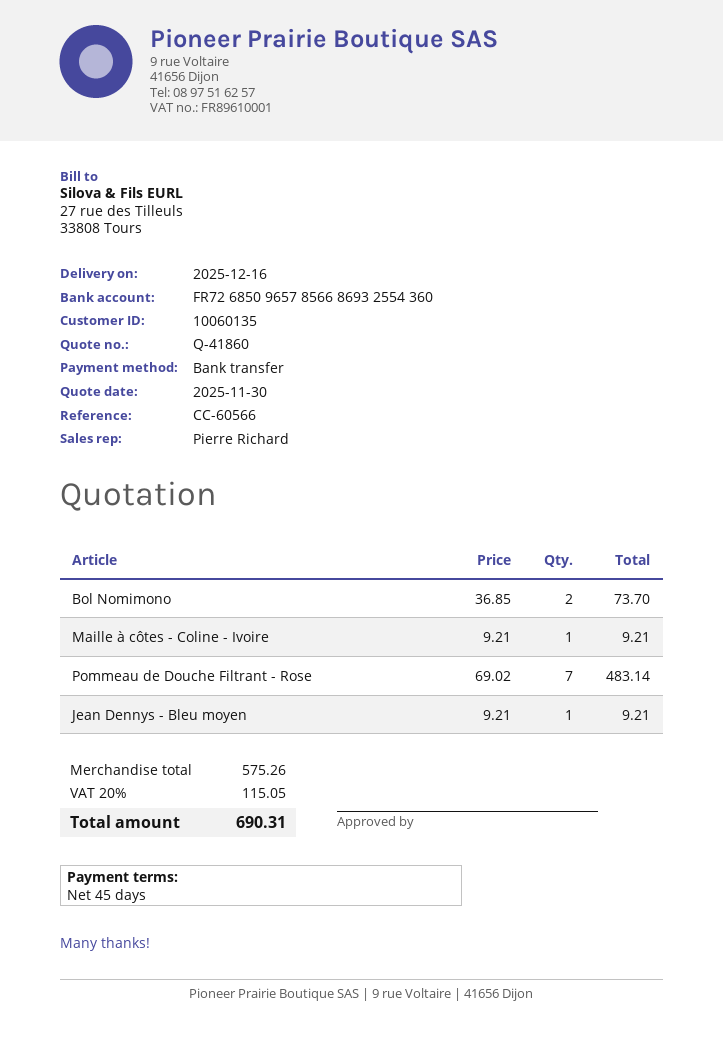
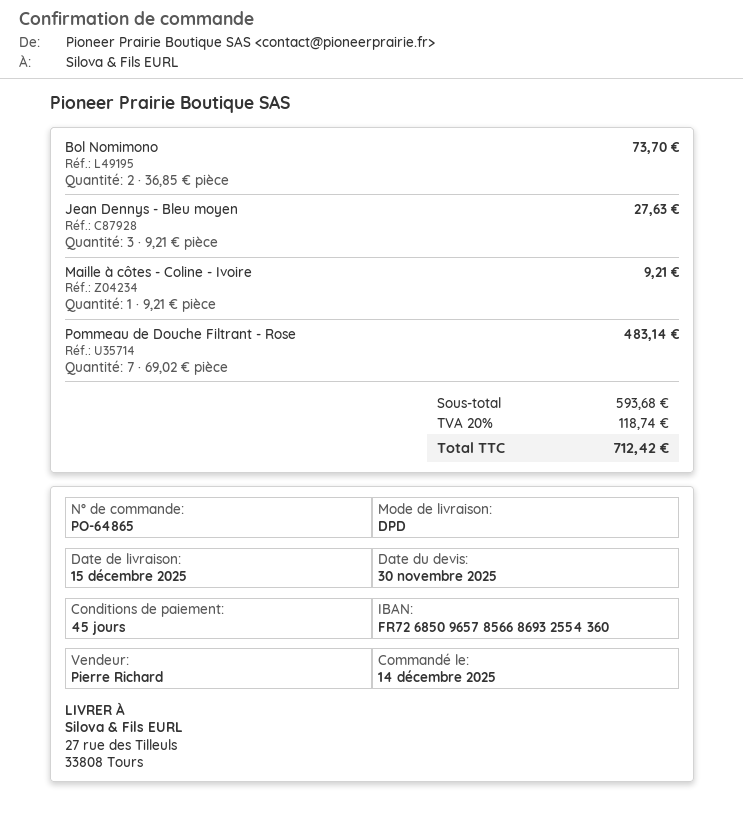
delivery date: 2025-12-16 -> 2025-12-15
Jean Dennys - Bleu moyen: 1 x 9.21 = 9.21 -> 3 x 9.21 = 27.63
subtotal: 575.26 -> 593.68
tax: 20% = 115.05 -> 20% = 118.74
total: 690.31 -> 712.42

